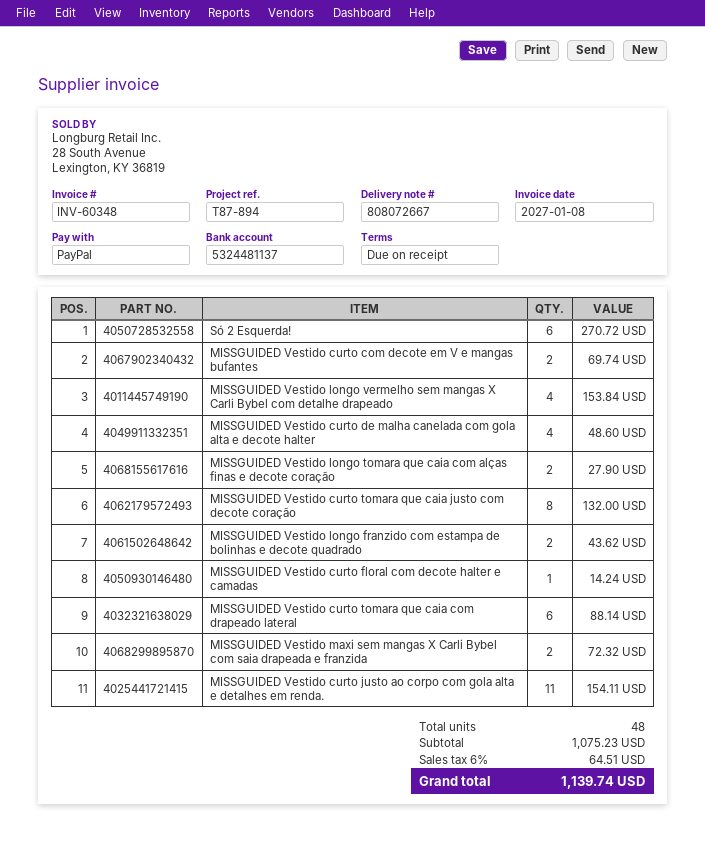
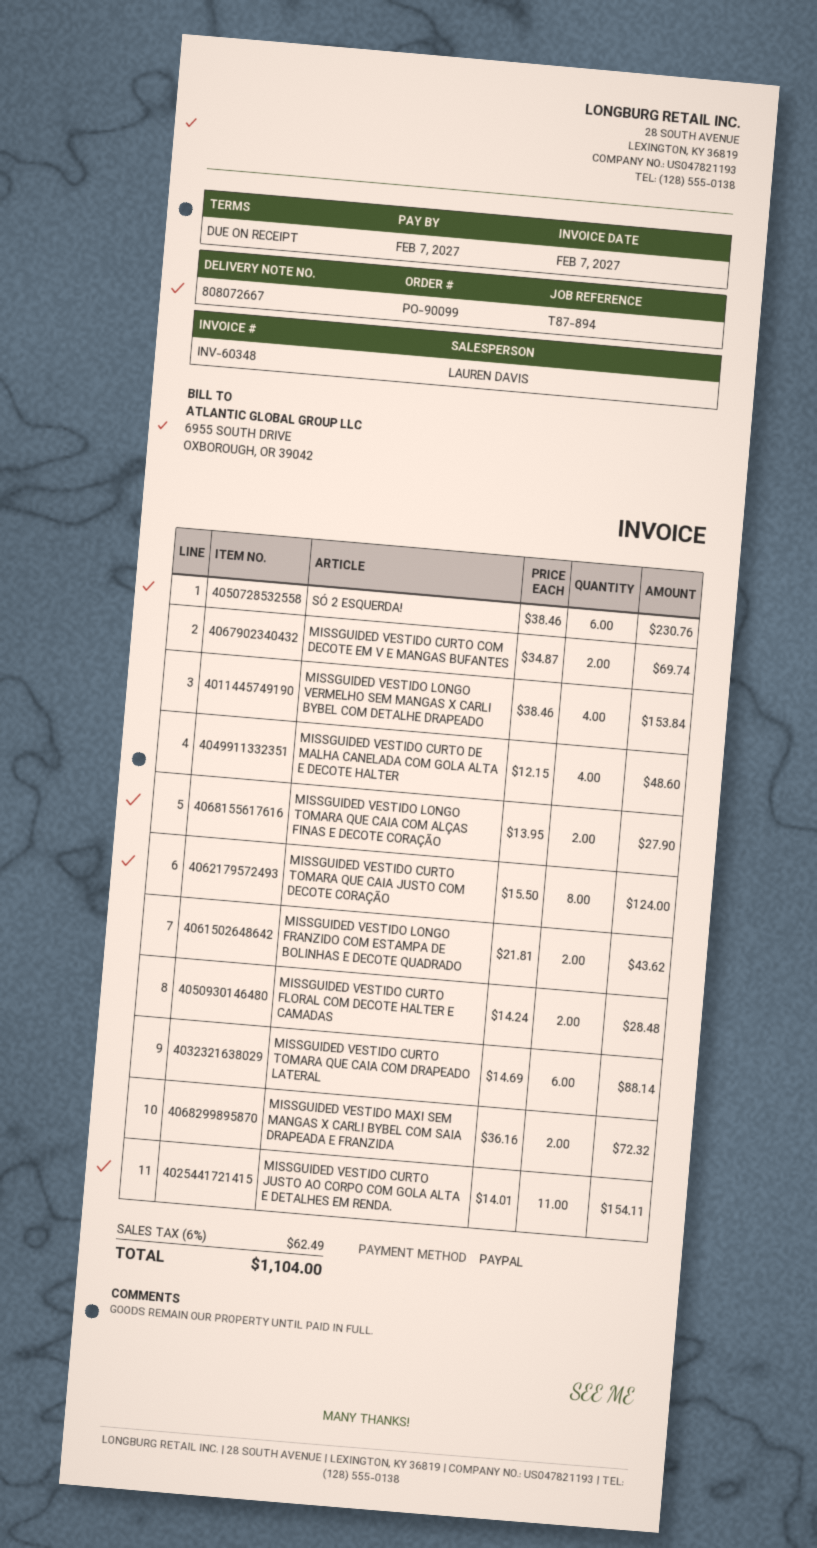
invoice date: 2027-01-08 -> 2027-02-07
Só 2 Esquerda!: 6 for 270.72 -> 6 for 230.76
MISSGUIDED Vestido curto tomara que caia justo com decote coração: 8 for 132.00 -> 8 for 124.00
MISSGUIDED Vestido curto floral com decote halter e camadas: 1 for 14.24 -> 2 for 28.48
tax: 6% = 64.51 -> 6% = 62.49
total: 1139.74 -> 1104.00

